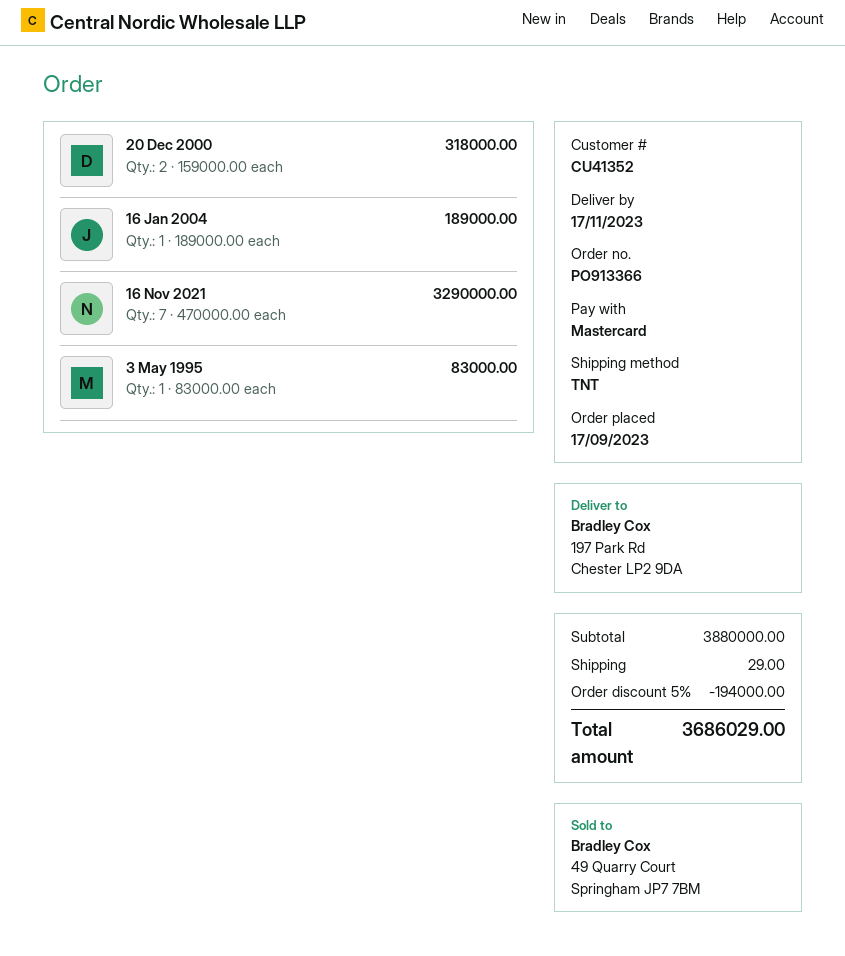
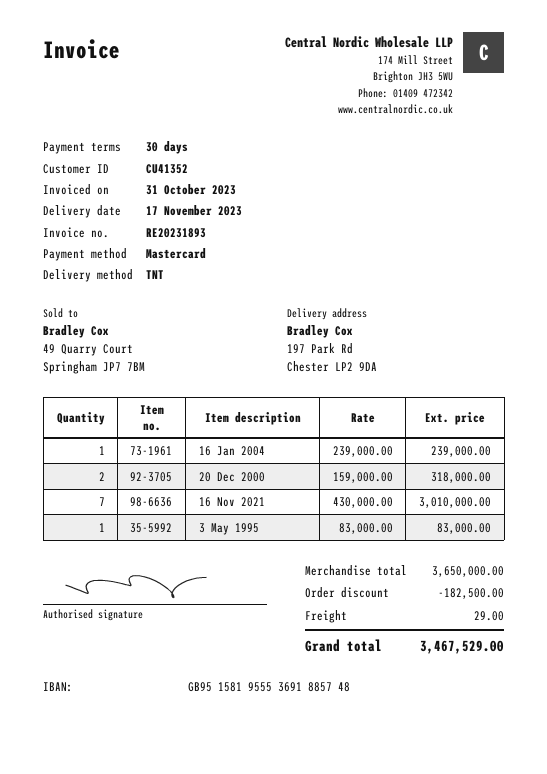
16 Jan 2004: 1 x 189000.00 = 189000.00 -> 1 x 239000.00 = 239000.00
16 Nov 2021: 7 x 470000.00 = 3290000.00 -> 7 x 430000.00 = 3010000.00
subtotal: 3880000.00 -> 3650000.00
discount: 194000.00 -> 182500.00
total: 3686029.00 -> 3467529.00

